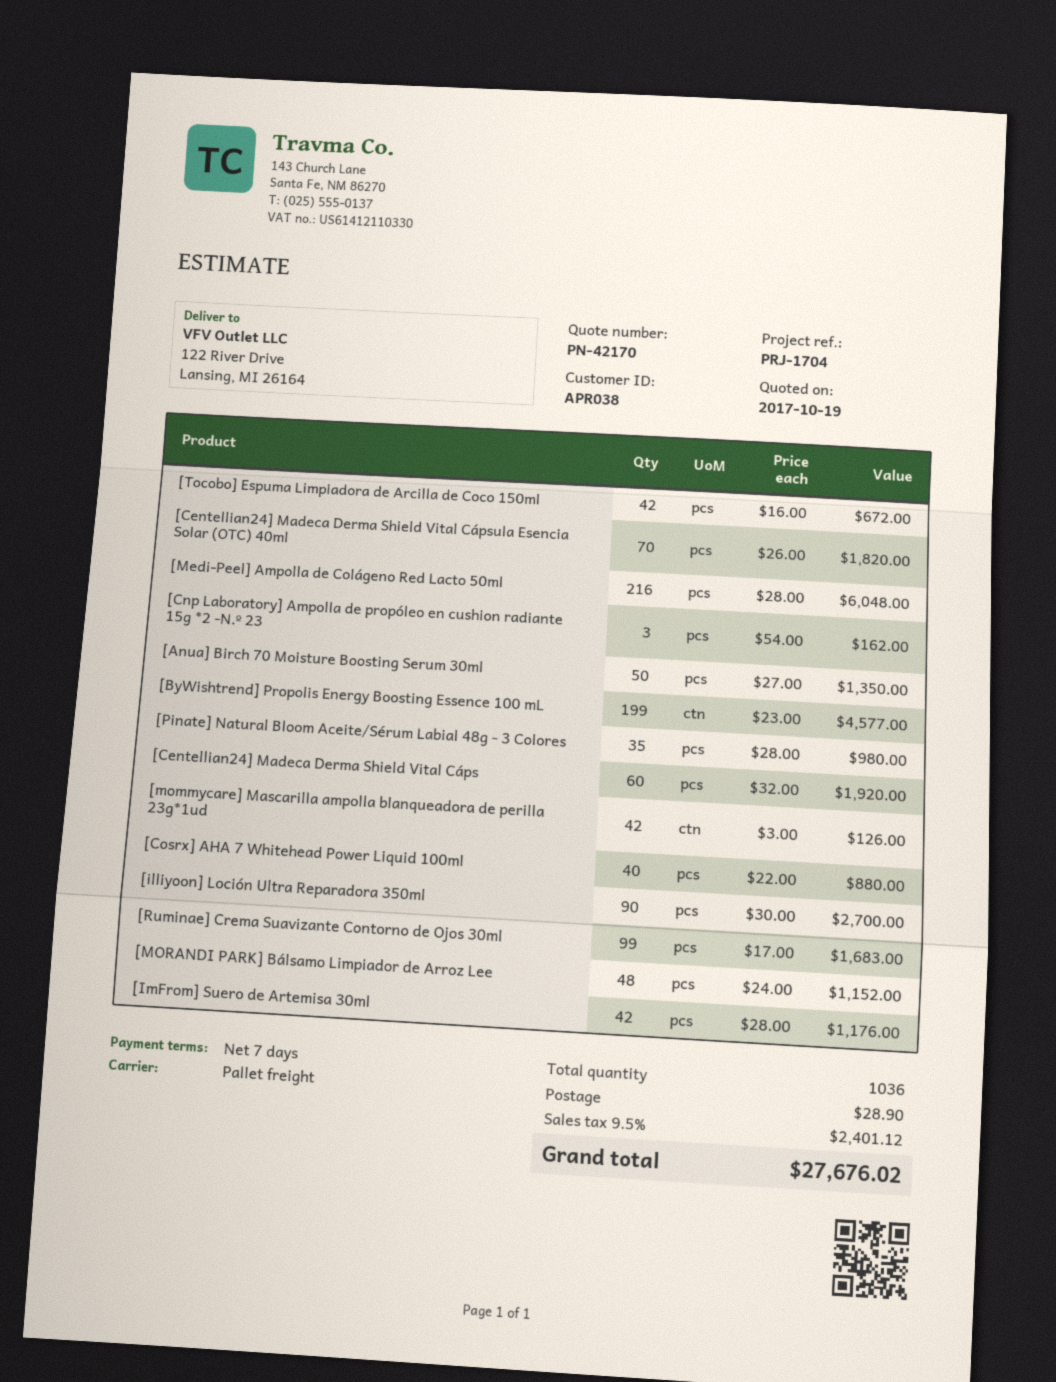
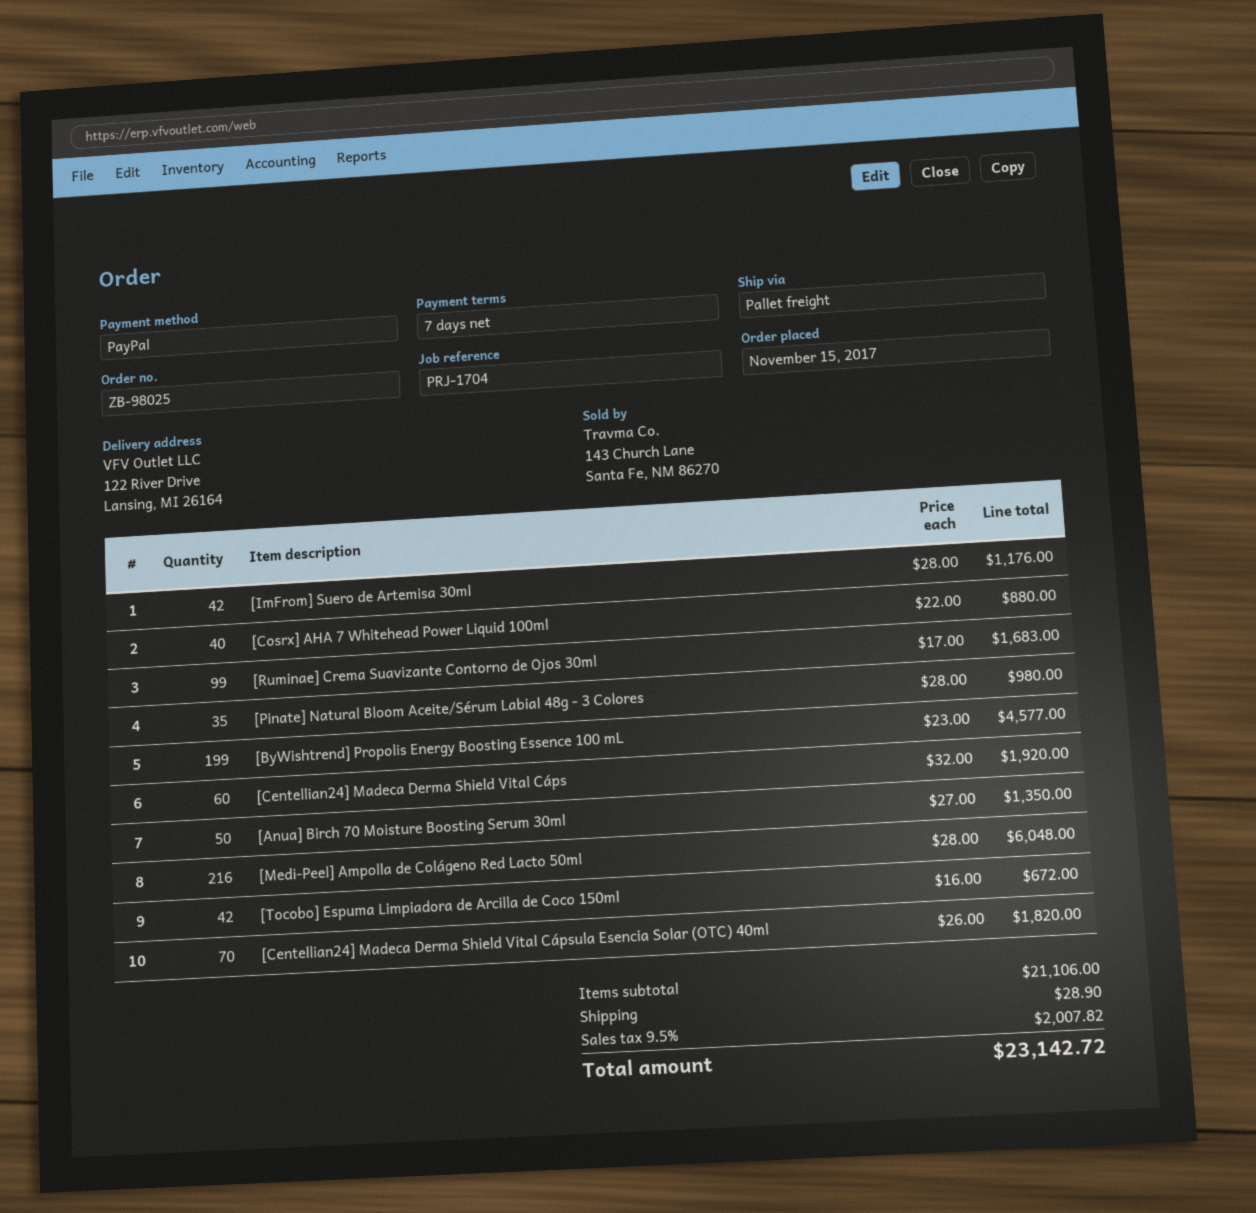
[Cnp Laboratory] Ampolla de propóleo en cushion radiante 15g *2 -N.º 23: 3 x 54.00 = 162.00 -> none
[mommycare] Mascarilla ampolla blanqueadora de perilla 23g*1ud: 42 x 3.00 = 126.00 -> none
[illiyoon] Loción Ultra Reparadora 350ml: 90 x 30.00 = 2700.00 -> none
[MORANDI PARK] Bálsamo Limpiador de Arroz Lee: 48 x 24.00 = 1152.00 -> none
tax: 9.5% = 2401.12 -> 9.5% = 2007.82
total: 27676.02 -> 23142.72

